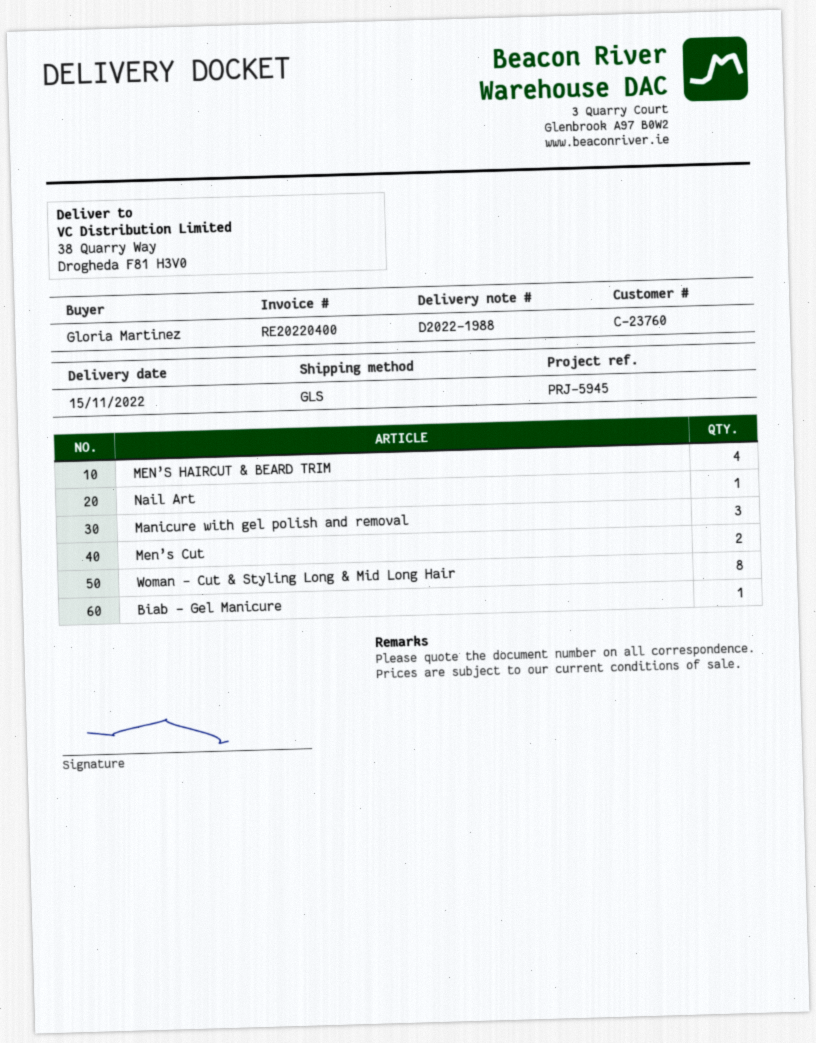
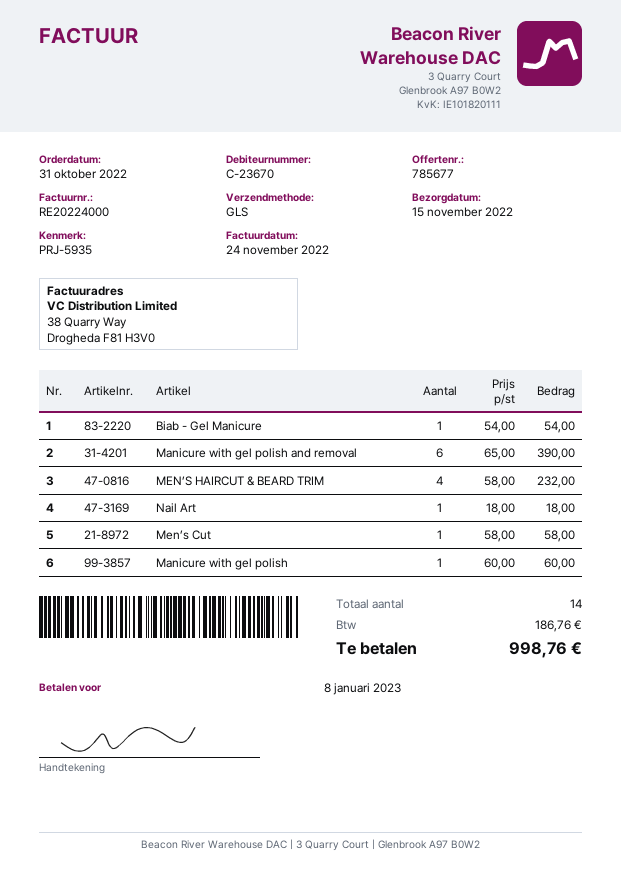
invoice number: RE20220400 -> RE20224000
customer number: C-23760 -> C-23670
reference: PRJ-5945 -> PRJ-5935
Manicure with gel polish and removal: 3 -> 6
Men’s Cut: 2 -> 1
Woman - Cut & Styling Long & Mid Long Hair: 8 -> none
Manicure with gel polish: none -> 1

